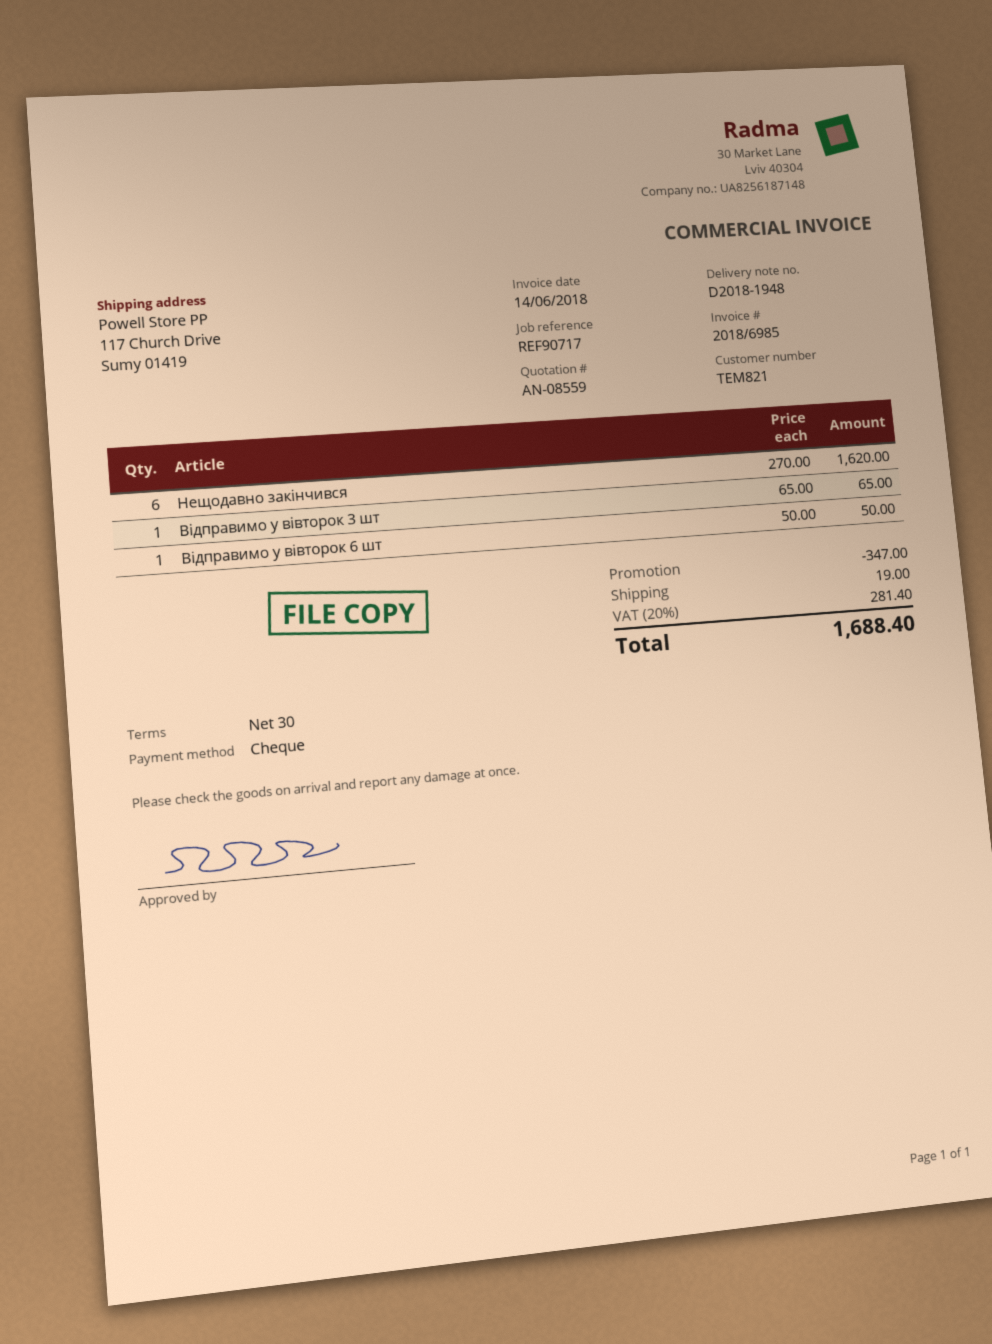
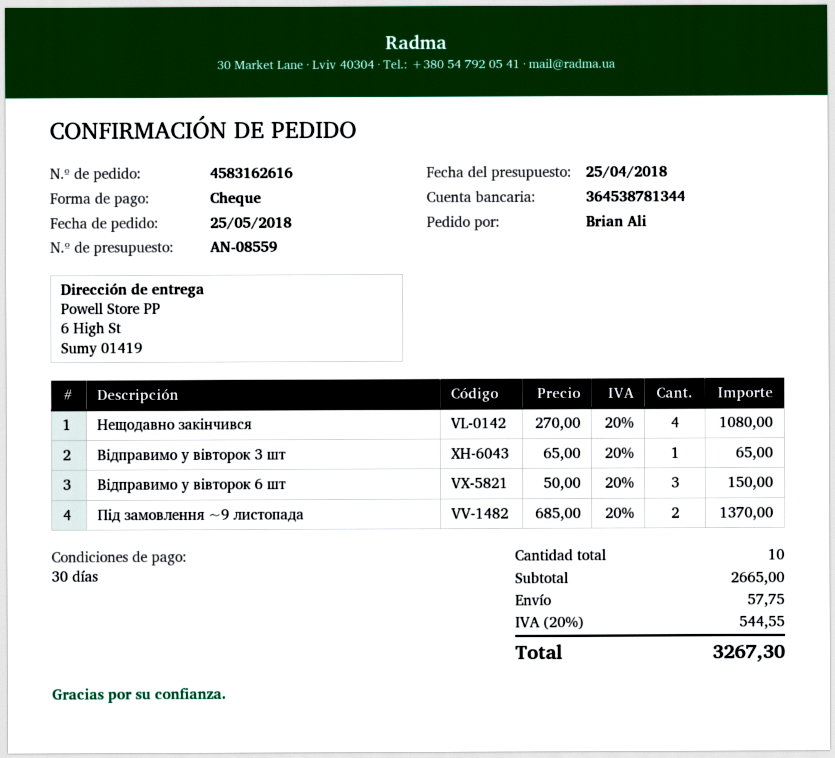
ship to: 117 Church Drive, Sumy 01419 -> 6 High St, Sumy 01419
Нещодавно закінчився: 6 x 270.00 = 1620.00 -> 4 x 270.00 = 1080.00
Відправимо у вівторок 6 шт: 1 x 50.00 = 50.00 -> 3 x 50.00 = 150.00
Під замовлення ~9 листопада: none -> 2 x 685.00 = 1370.00
discount: 347.00 -> none
shipping: 19.00 -> 57.75
tax: 20% = 281.40 -> 20% = 544.55
total: 1688.40 -> 3267.30

